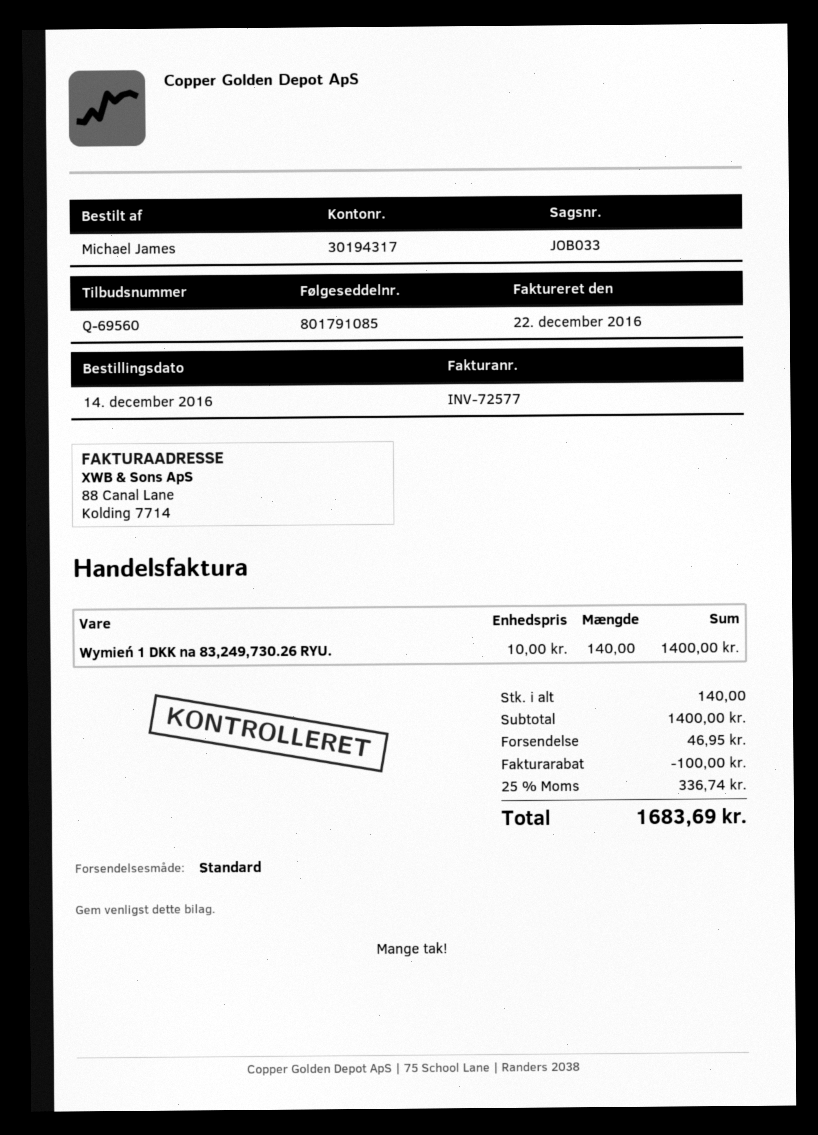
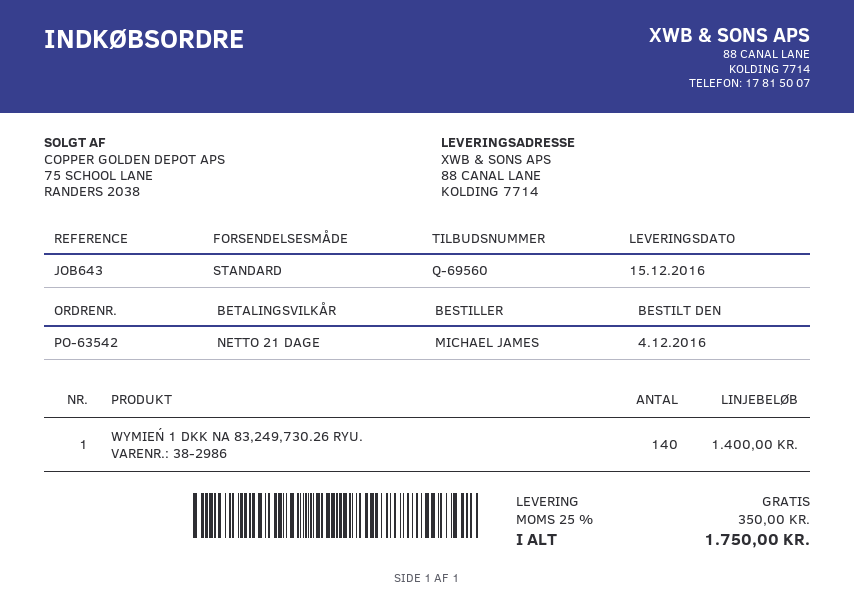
order date: 2016-12-14 -> 2016-12-04
reference: JOB033 -> JOB643
discount: 100.00 -> none
shipping: 46.95 -> 0.00
tax: 25% = 336.74 -> 25% = 350.00
total: 1683.69 -> 1750.00

